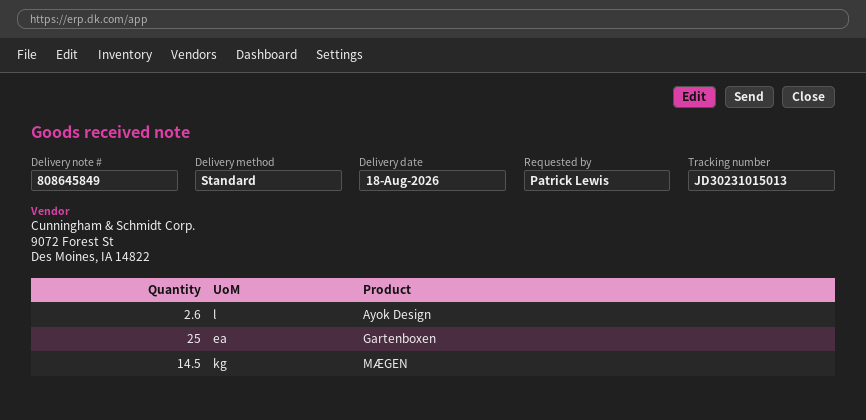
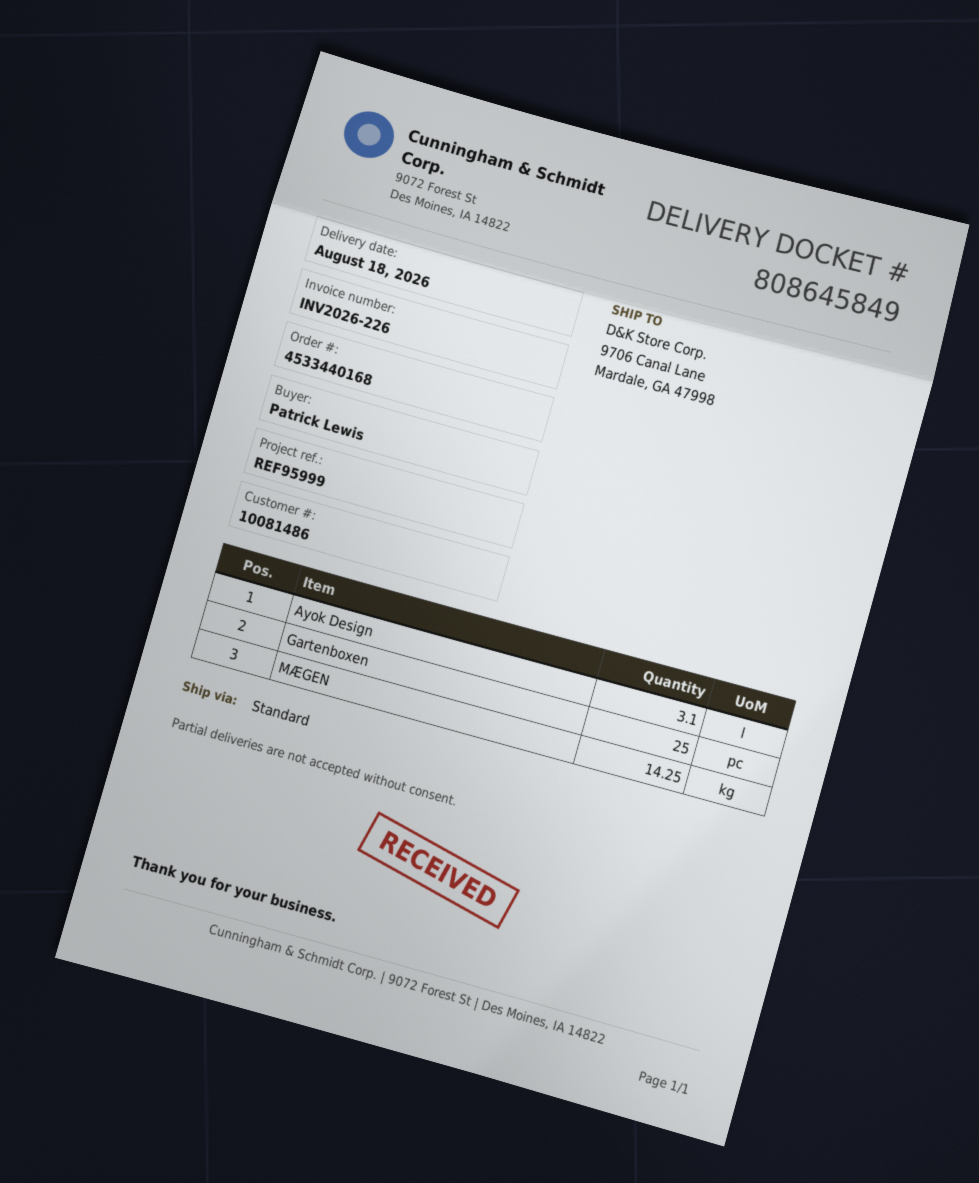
Ayok Design: 2.6 -> 3.1
MÆGEN: 14.5 -> 14.25

